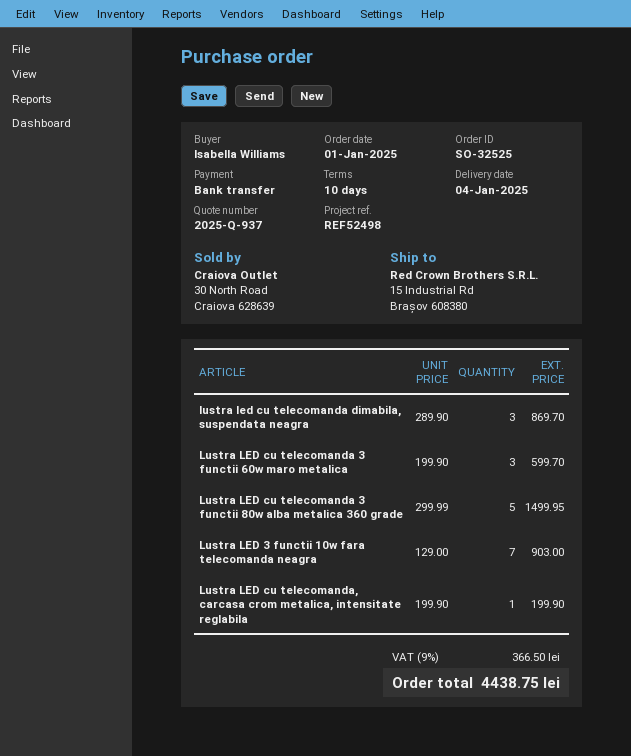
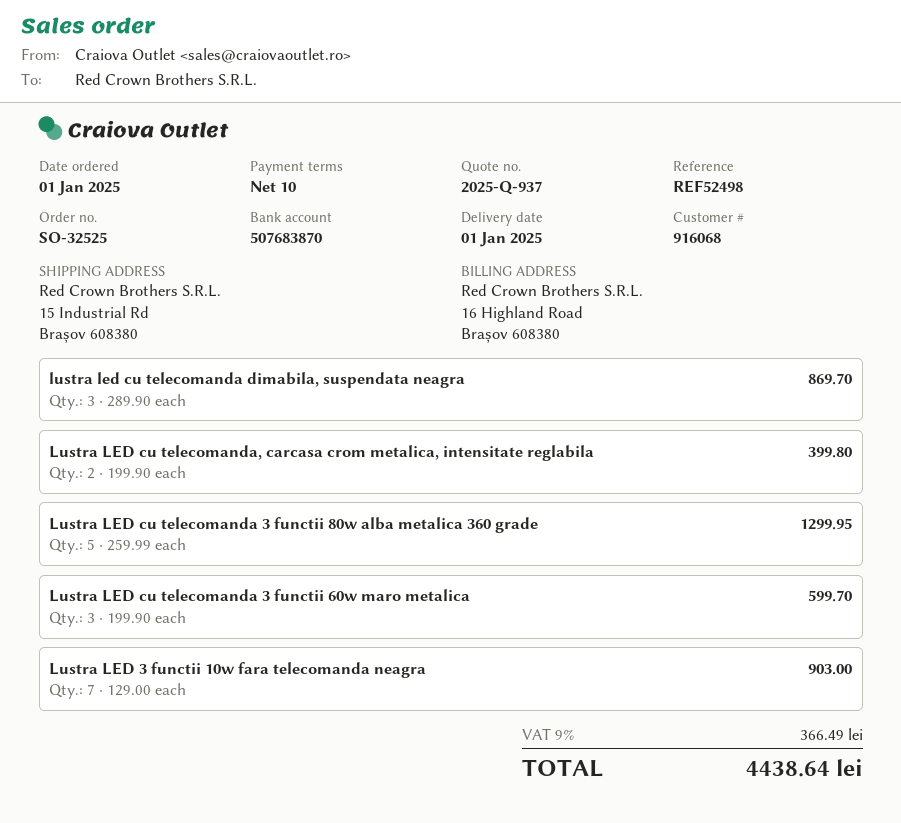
delivery date: 2025-01-04 -> 2025-01-01
Lustra LED cu telecomanda 3 functii 80w alba metalica 360 grade: 5 x 299.99 = 1499.95 -> 5 x 259.99 = 1299.95
Lustra LED cu telecomanda, carcasa crom metalica, intensitate reglabila: 1 x 199.90 = 199.90 -> 2 x 199.90 = 399.80
tax: 9% = 366.50 -> 9% = 366.49
total: 4438.75 -> 4438.64

